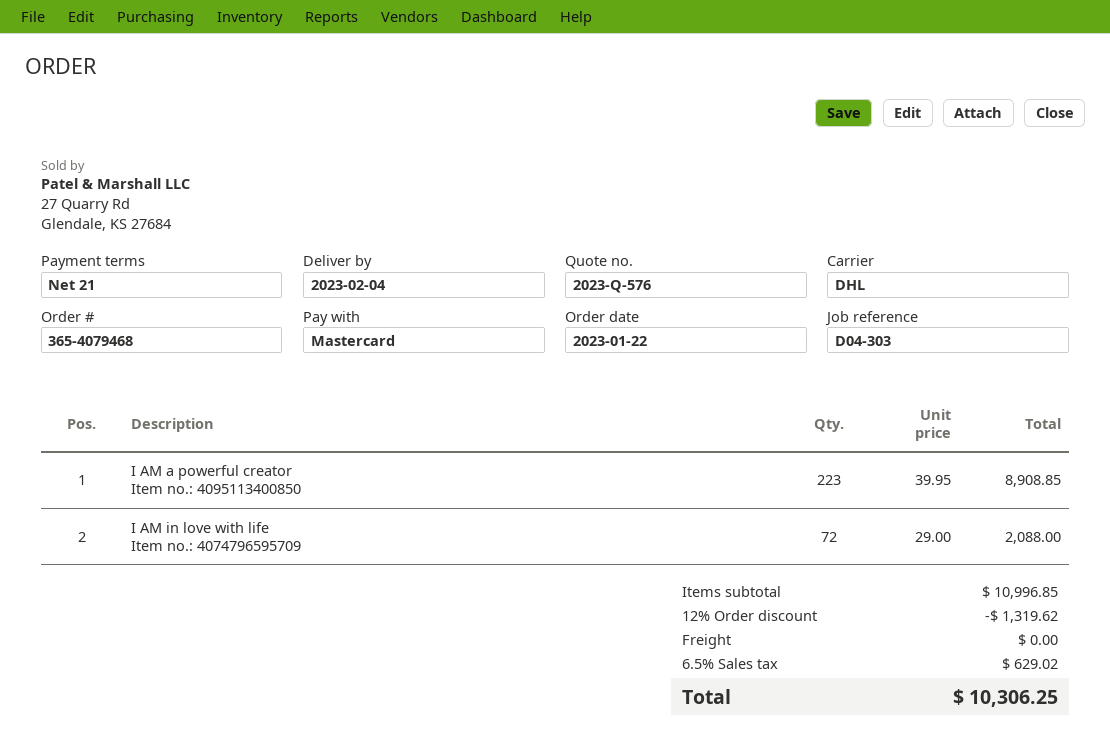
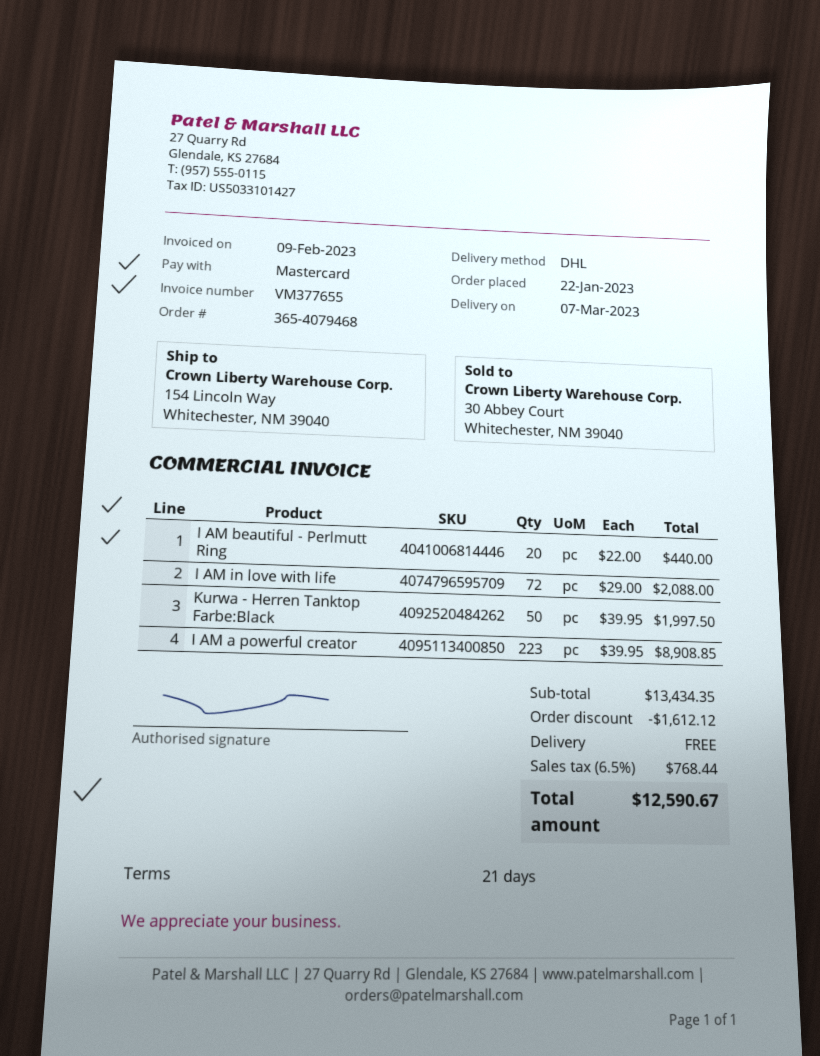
delivery date: 2023-02-04 -> 2023-03-07
I AM beautiful - Perlmutt Ring: none -> 20 x 22.00 = 440.00
Kurwa - Herren Tanktop Farbe:Black: none -> 50 x 39.95 = 1997.50
subtotal: 10996.85 -> 13434.35
discount: 1319.62 -> 1612.12
tax: 6.5% = 629.02 -> 6.5% = 768.44
total: 10306.25 -> 12590.67

